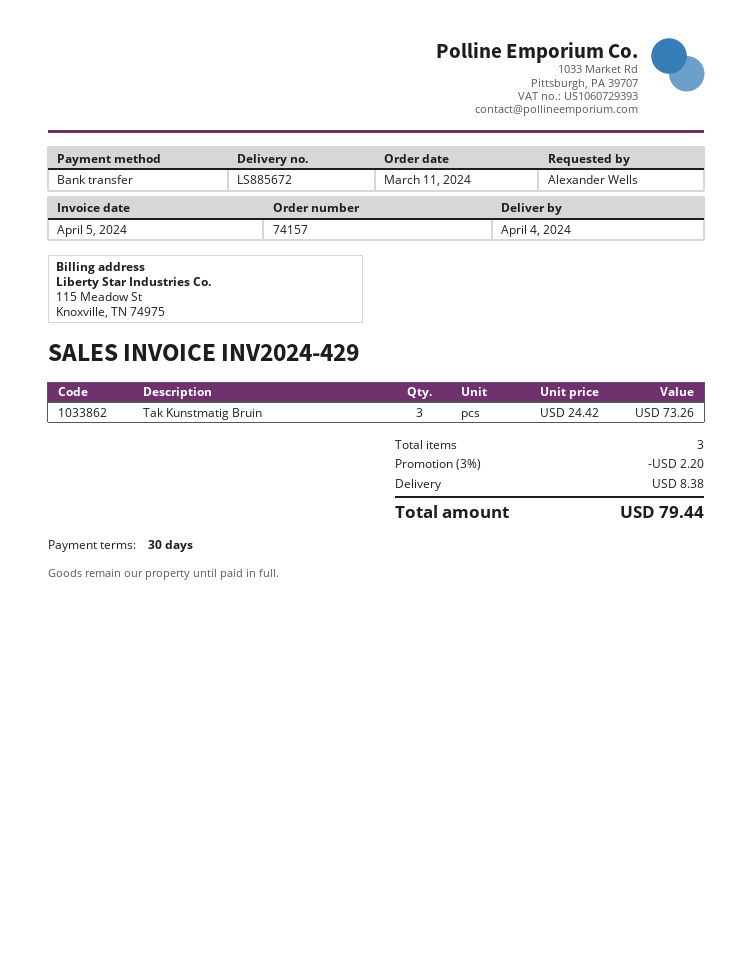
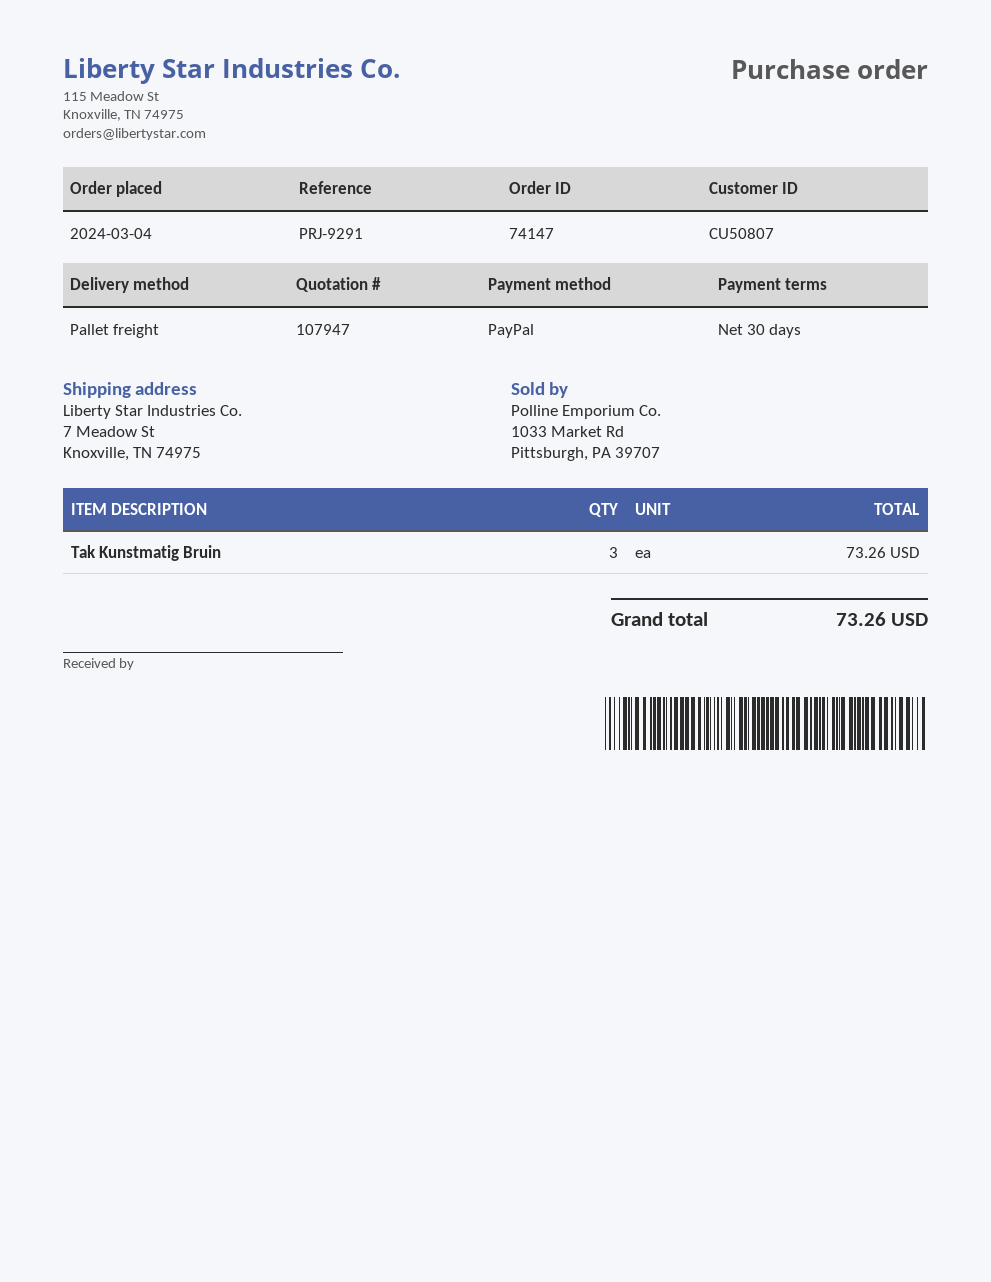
order number: 74157 -> 74147
order date: 2024-03-11 -> 2024-03-04
payment method: bank transfer -> PayPal
discount: 3% = 2.20 -> none
shipping: 8.38 -> none
total: 79.44 -> 73.26

